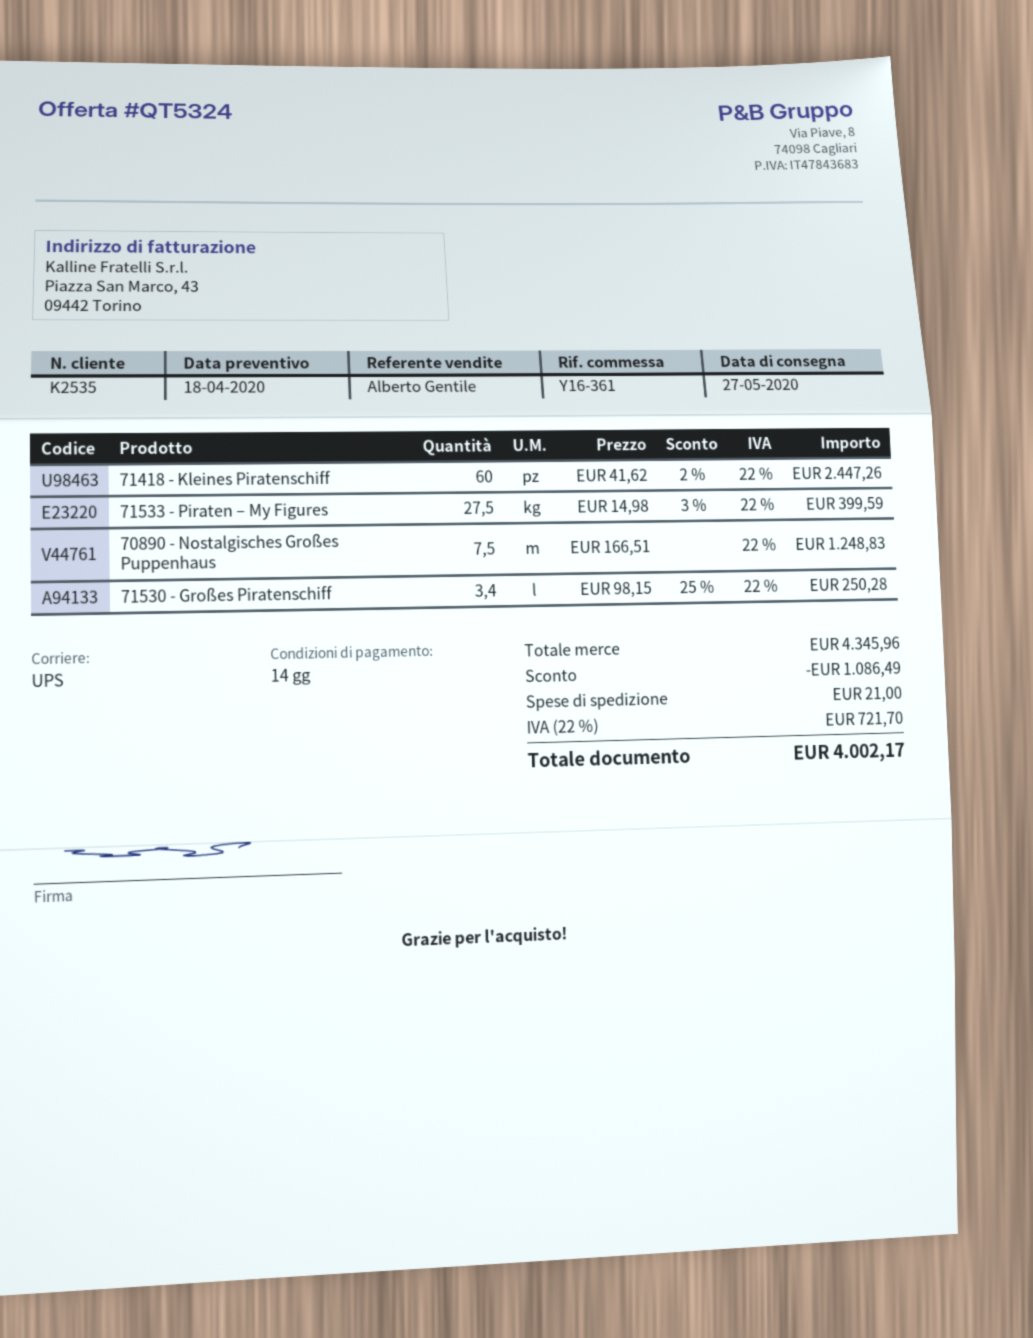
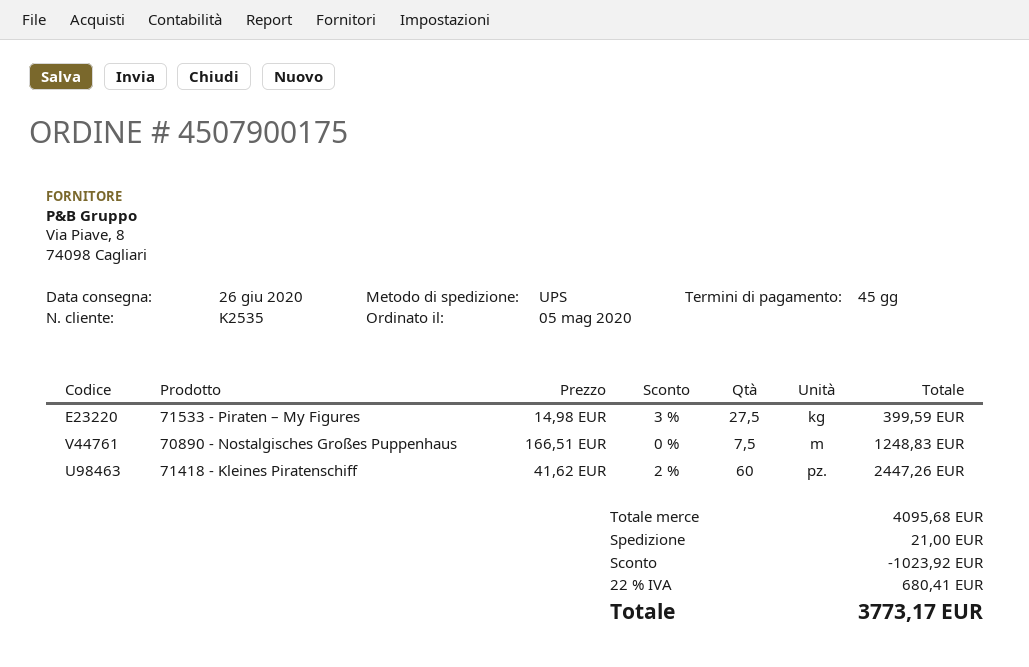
delivery date: 2020-05-27 -> 2020-06-26
payment terms: 14 days -> 45 days
71530 - Großes Piratenschiff: 3.4 x 98.15 - 25% = 250.28 -> none
subtotal: 4345.96 -> 4095.68
discount: 1086.49 -> 1023.92
tax: 22% = 721.70 -> 22% = 680.41
total: 4002.17 -> 3773.17

